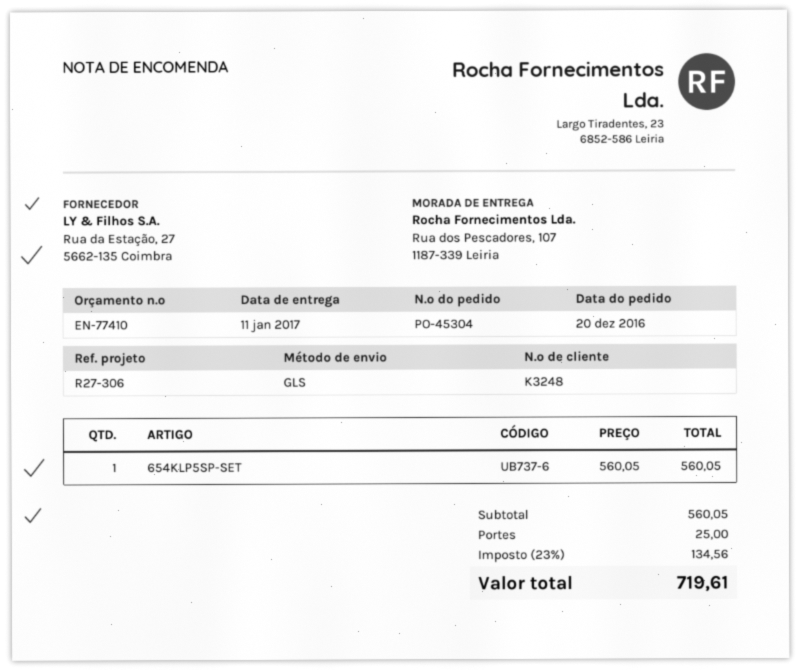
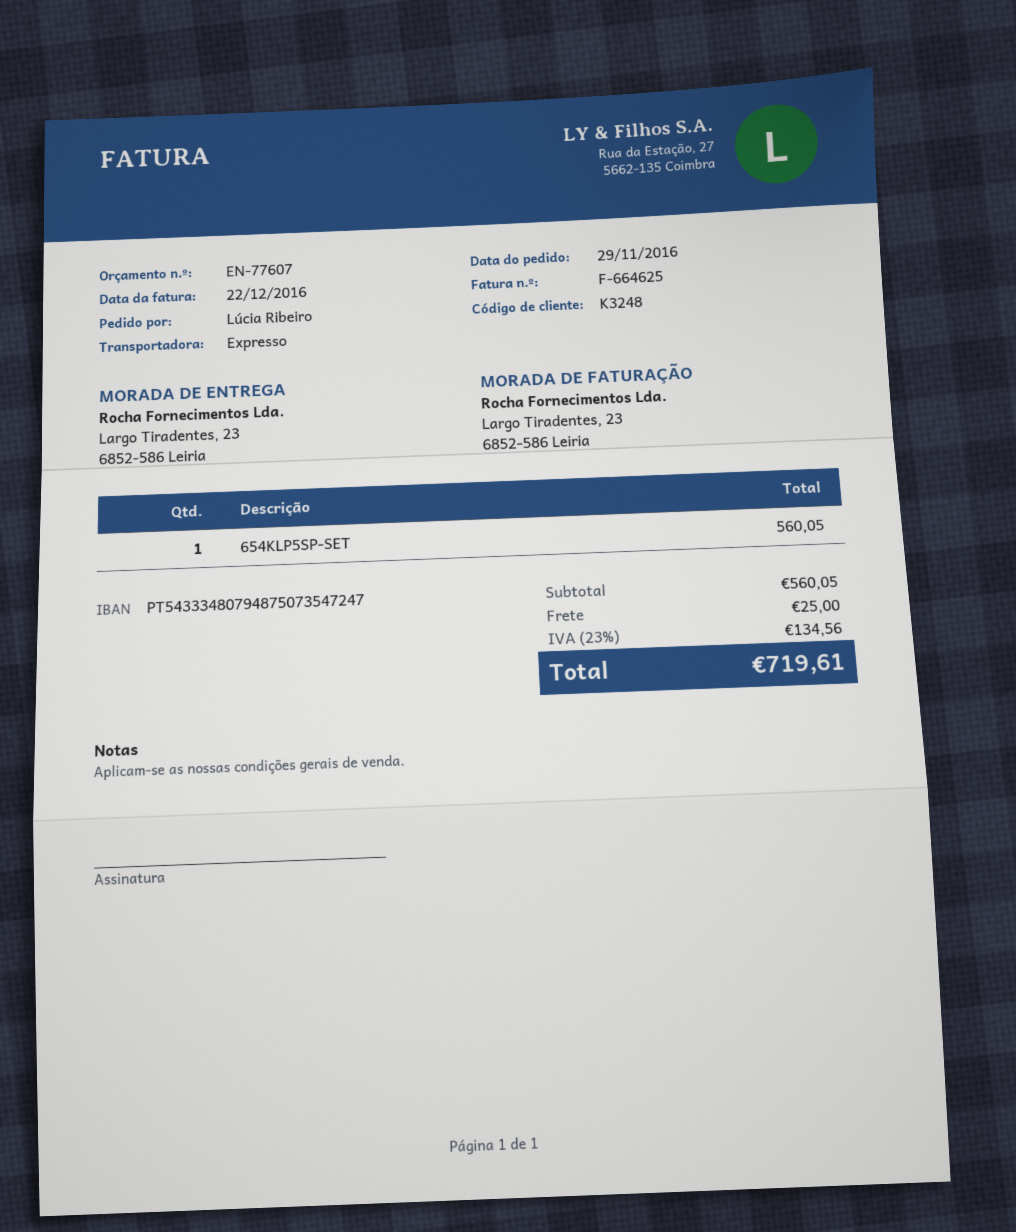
quote number: EN-77410 -> EN-77607
order date: 2016-12-20 -> 2016-11-29
shipping method: GLS -> express
ship to: Rua dos Pescadores, 107, 1187-339 Leiria -> Largo Tiradentes, 23, 6852-586 Leiria

